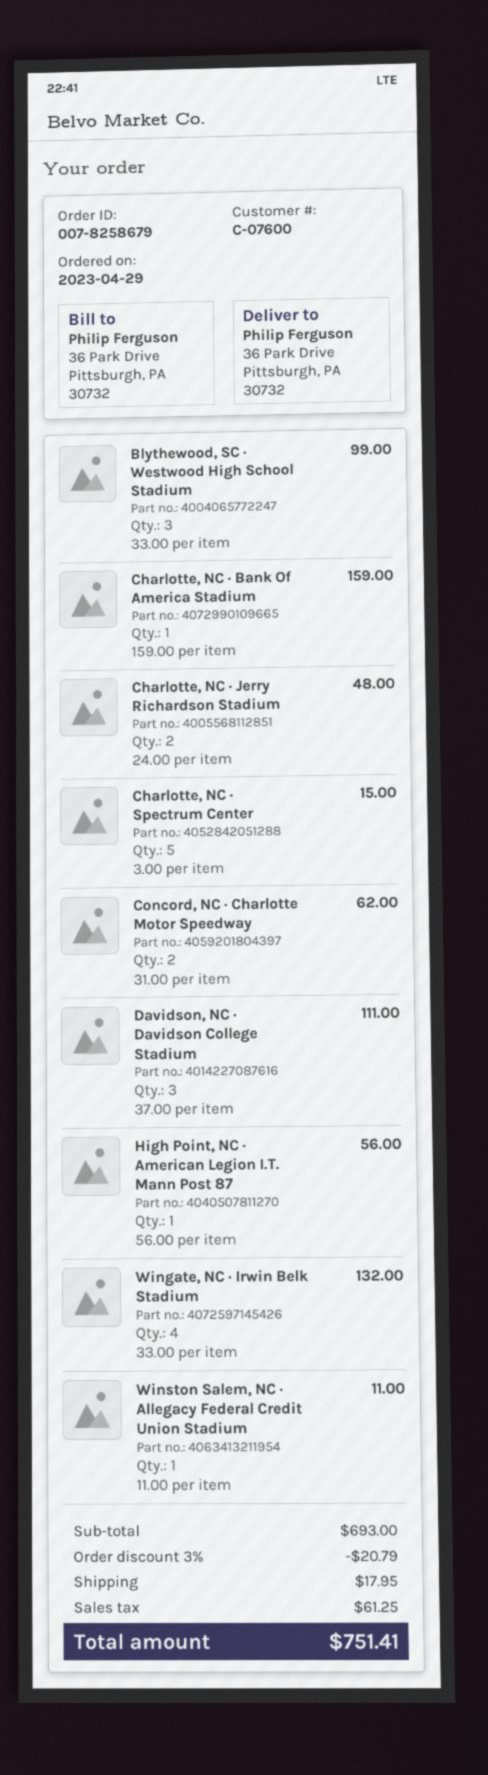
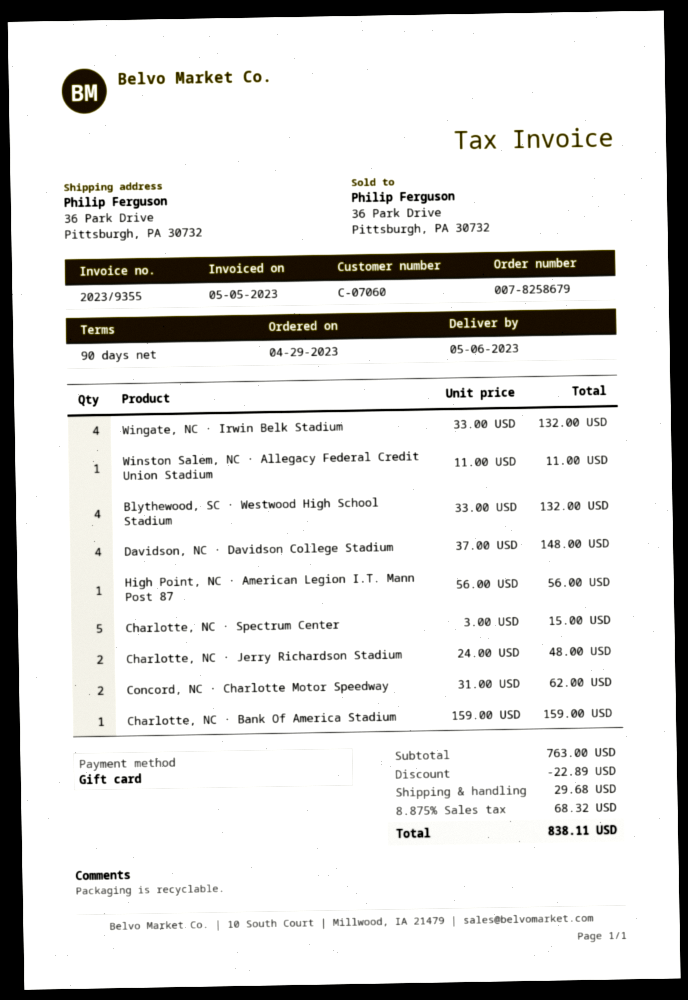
customer number: C-07600 -> C-07060
Blythewood, SC · Westwood High School Stadium: 3 x 33.00 = 99.00 -> 4 x 33.00 = 132.00
Davidson, NC · Davidson College Stadium: 3 x 37.00 = 111.00 -> 4 x 37.00 = 148.00
subtotal: 693.00 -> 763.00
discount: 20.79 -> 22.89
shipping: 17.95 -> 29.68
tax: 61.25 -> 68.32
total: 751.41 -> 838.11

